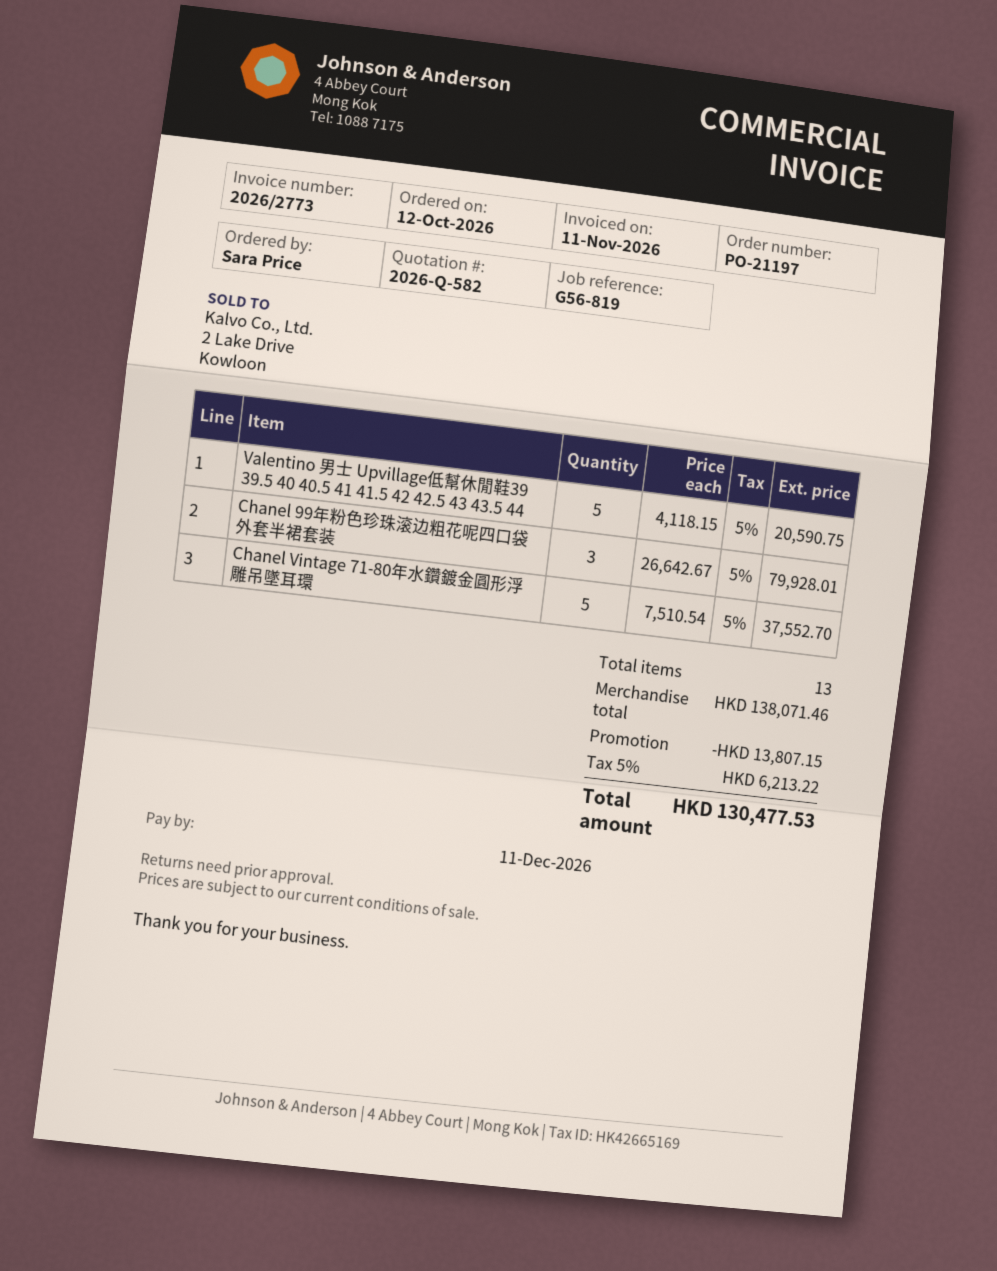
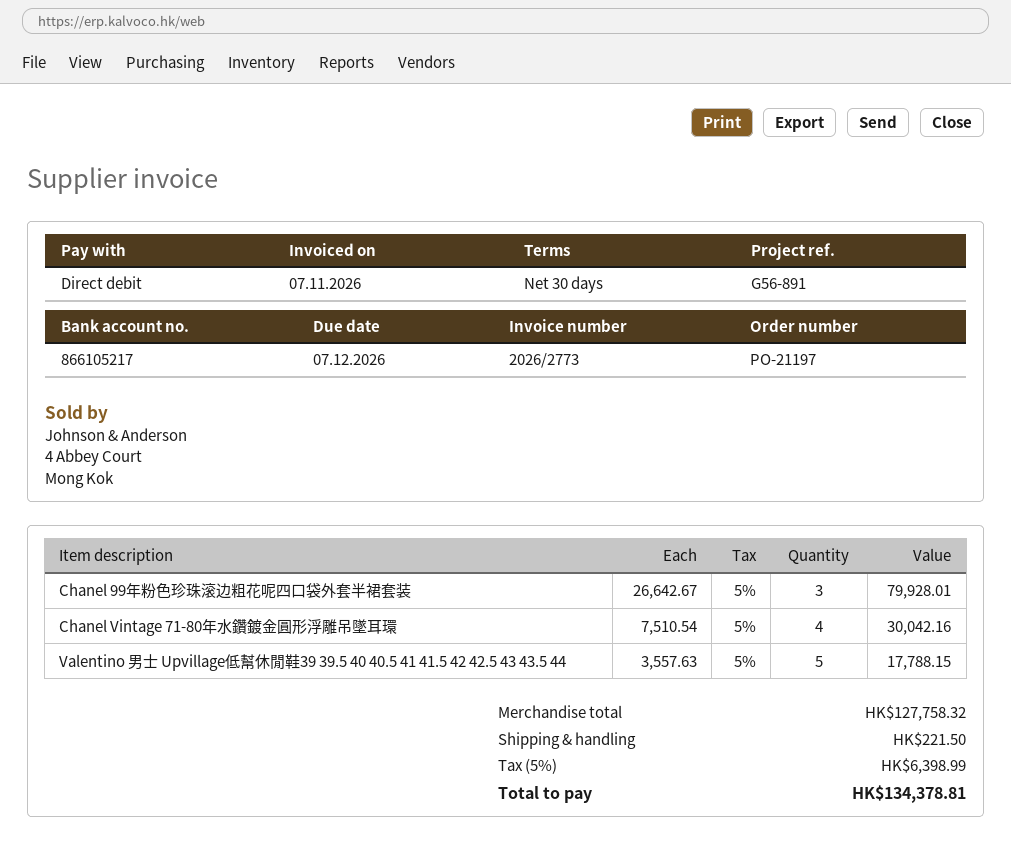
invoice date: 2026-11-11 -> 2026-11-07
due date: 2026-12-11 -> 2026-12-07
reference: G56-819 -> G56-891
Valentino 男士 Upvillage低幫休閒鞋39 39.5 40 40.5 41 41.5 42 42.5 43 43.5 44: 5 x 4118.15 = 20590.75 -> 5 x 3557.63 = 17788.15
Chanel Vintage 71-80年水鑽鍍金圓形浮雕吊墜耳環: 5 x 7510.54 = 37552.70 -> 4 x 7510.54 = 30042.16
subtotal: 138071.46 -> 127758.32
discount: 13807.15 -> none
shipping: none -> 221.50
tax: 5% = 6213.22 -> 5% = 6398.99
total: 130477.53 -> 134378.81

